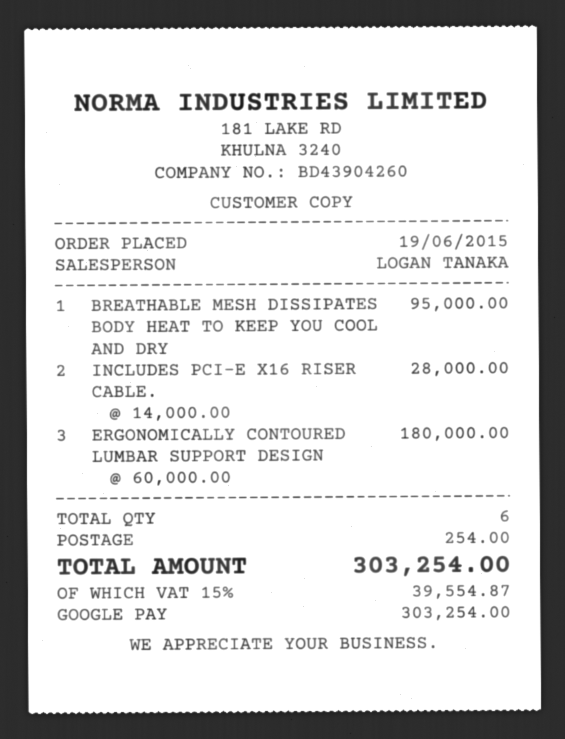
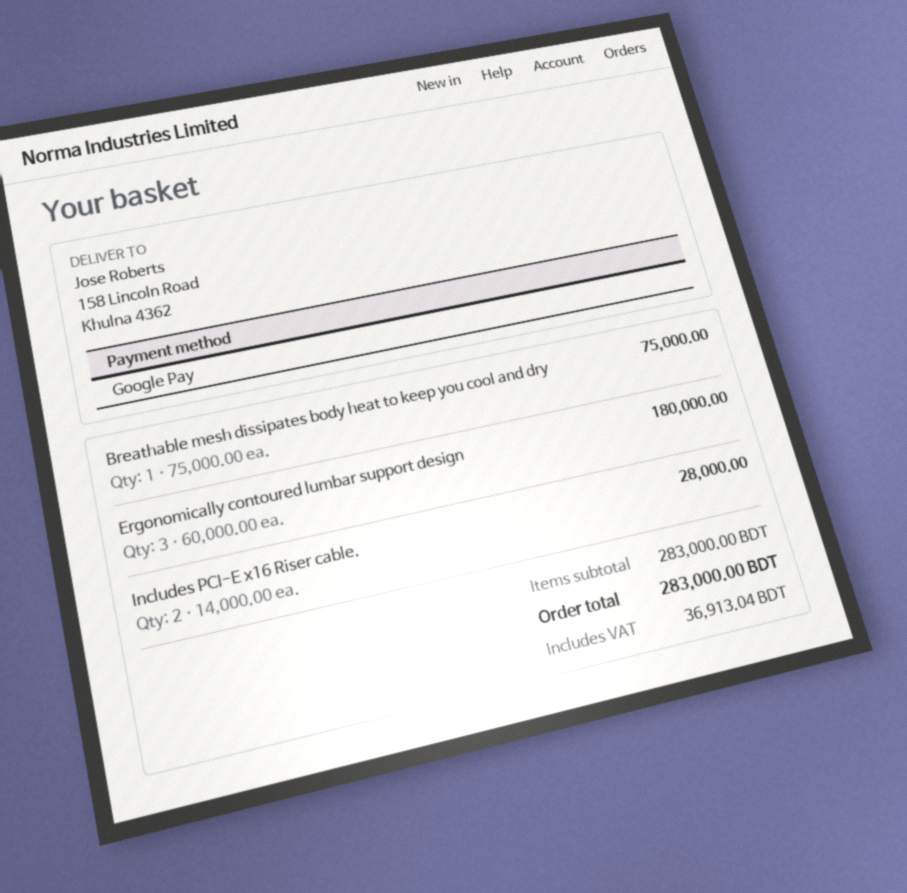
BREATHABLE MESH DISSIPATES BODY HEAT TO KEEP YOU COOL AND DRY: 1 x 95000.00 = 95000.00 -> 1 x 75000.00 = 75000.00
shipping: 254.00 -> none
tax: 39554.87 -> 36913.04
total: 303254.00 -> 283000.00

